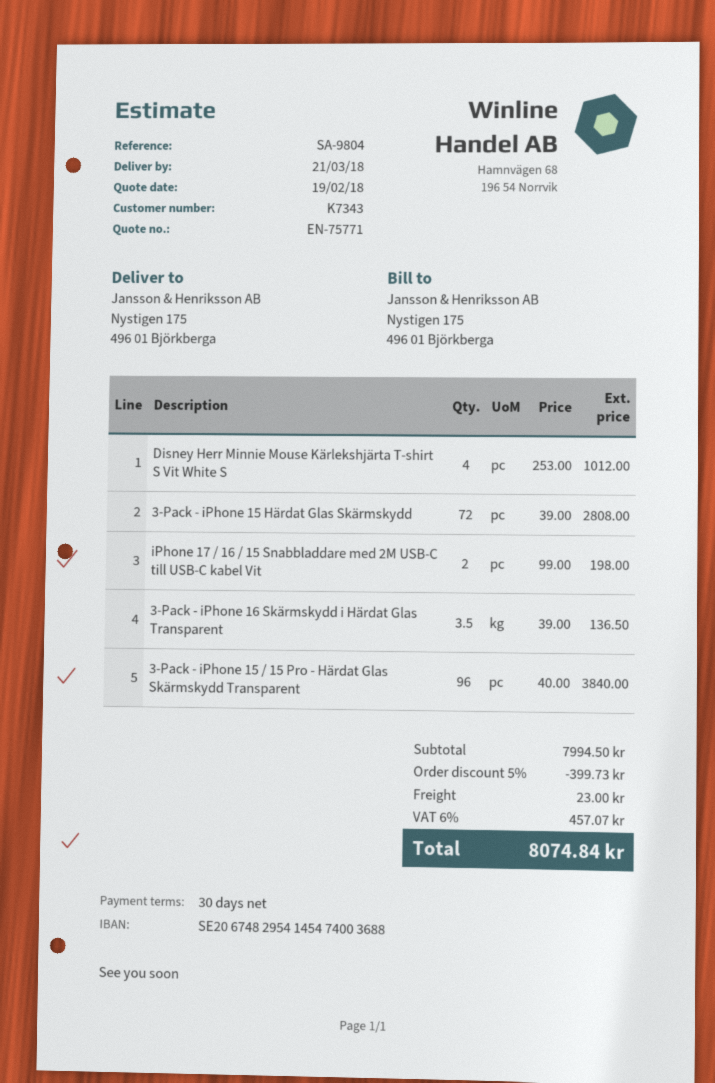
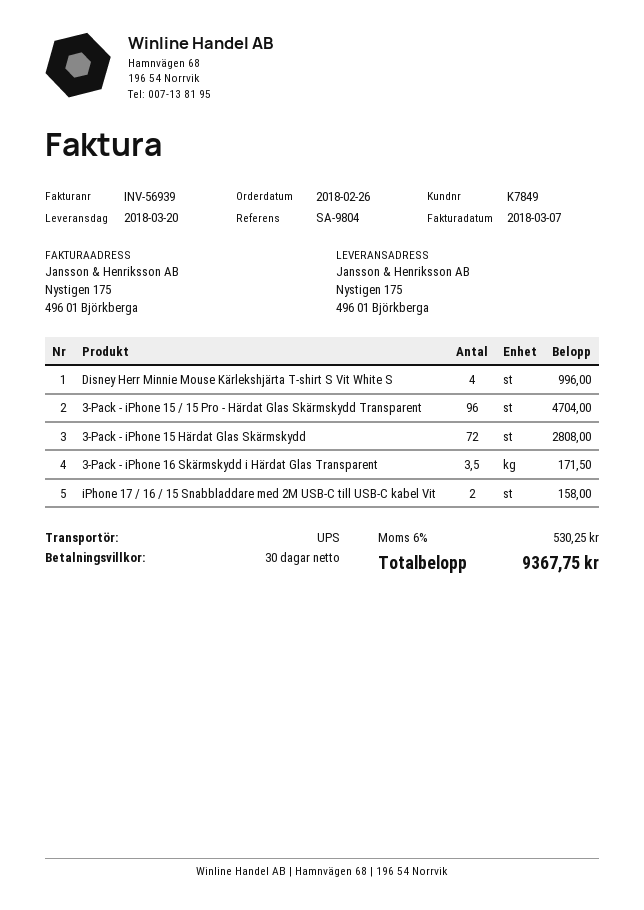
delivery date: 2018-03-21 -> 2018-03-20
customer number: K7343 -> K7849
Disney Herr Minnie Mouse Kärlekshjärta T-shirt S Vit White S: 4 for 1012.00 -> 4 for 996.00
iPhone 17 / 16 / 15 Snabbladdare med 2M USB-C till USB-C kabel Vit: 2 for 198.00 -> 2 for 158.00
3-Pack - iPhone 16 Skärmskydd i Härdat Glas Transparent: 3.5 for 136.50 -> 3.5 for 171.50
3-Pack - iPhone 15 / 15 Pro - Härdat Glas Skärmskydd Transparent: 96 for 3840.00 -> 96 for 4704.00
discount: 5% = 399.73 -> none
shipping: 23.00 -> none
tax: 6% = 457.07 -> 6% = 530.25
total: 8074.84 -> 9367.75

